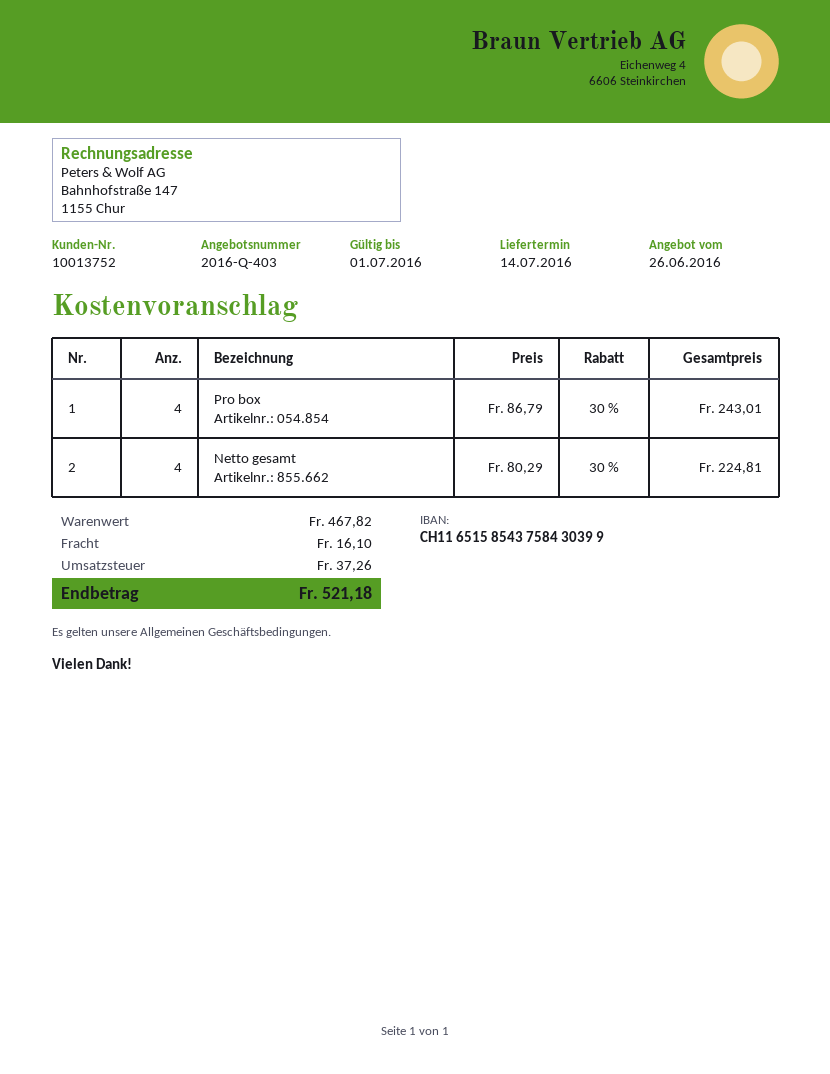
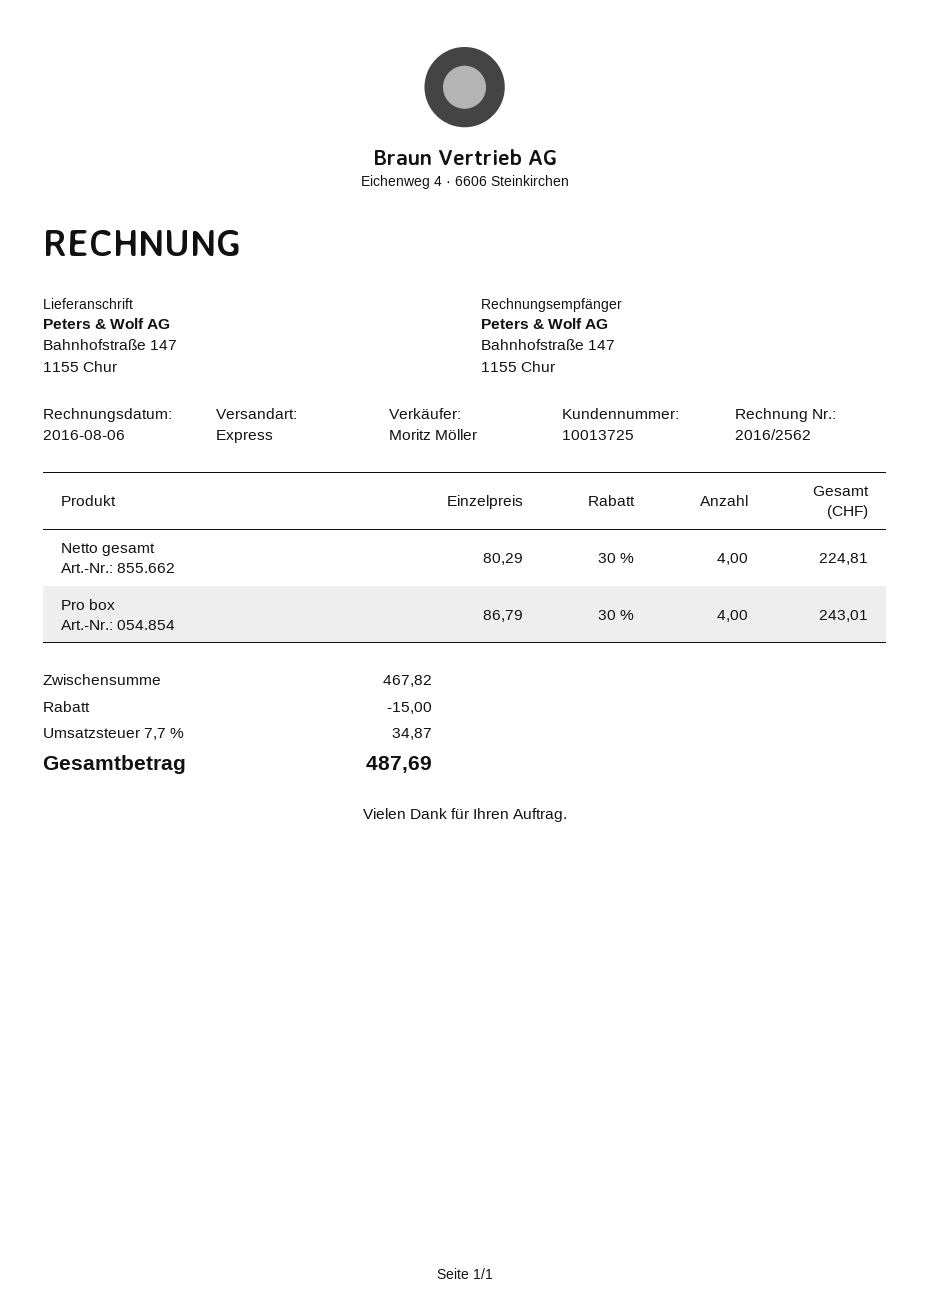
customer number: 10013752 -> 10013725
discount: none -> 15.00
shipping: 16.10 -> none
tax: 37.26 -> 34.87
total: 521.18 -> 487.69

